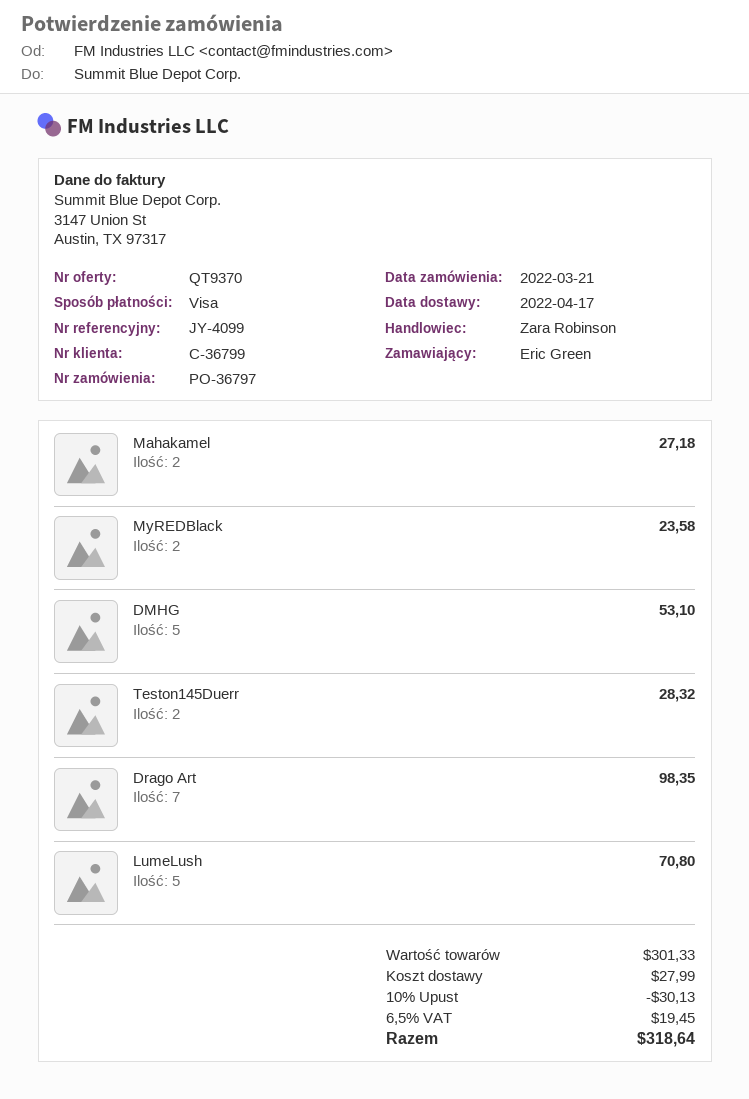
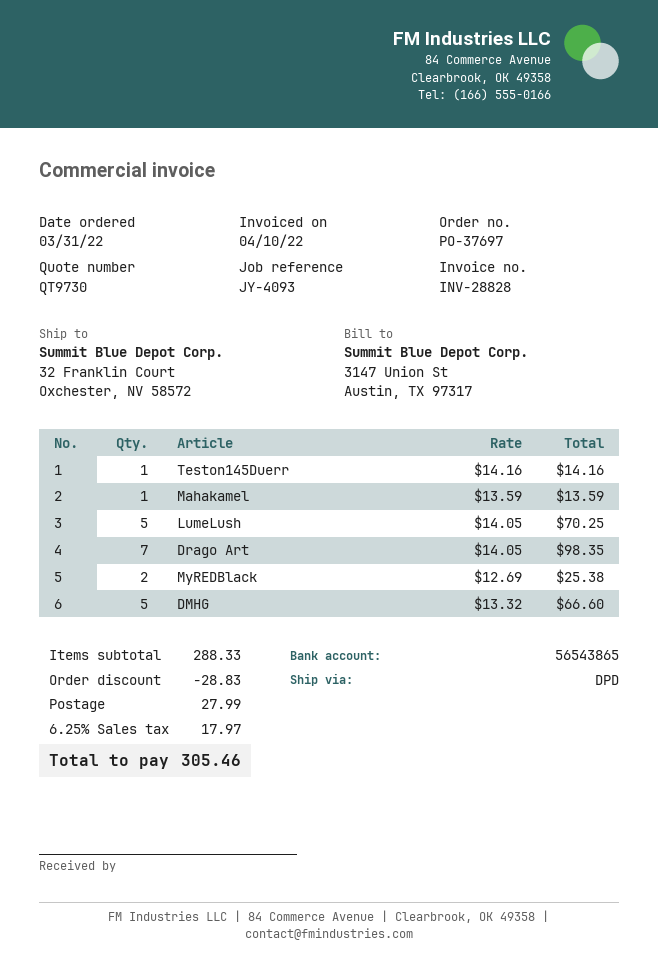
quote number: QT9370 -> QT9730
order number: PO-36797 -> PO-37697
order date: 2022-03-21 -> 2022-03-31
reference: JY-4099 -> JY-4093
Mahakamel: 2 for 27.18 -> 1 for 13.59
MyREDBlack: 2 for 23.58 -> 2 for 25.38
DMHG: 5 for 53.10 -> 5 for 66.60
Teston145Duerr: 2 for 28.32 -> 1 for 14.16
LumeLush: 5 for 70.80 -> 5 for 70.25
subtotal: 301.33 -> 288.33
discount: 30.13 -> 28.83
tax: 6.5% = 19.45 -> 6.25% = 17.97
total: 318.64 -> 305.46

